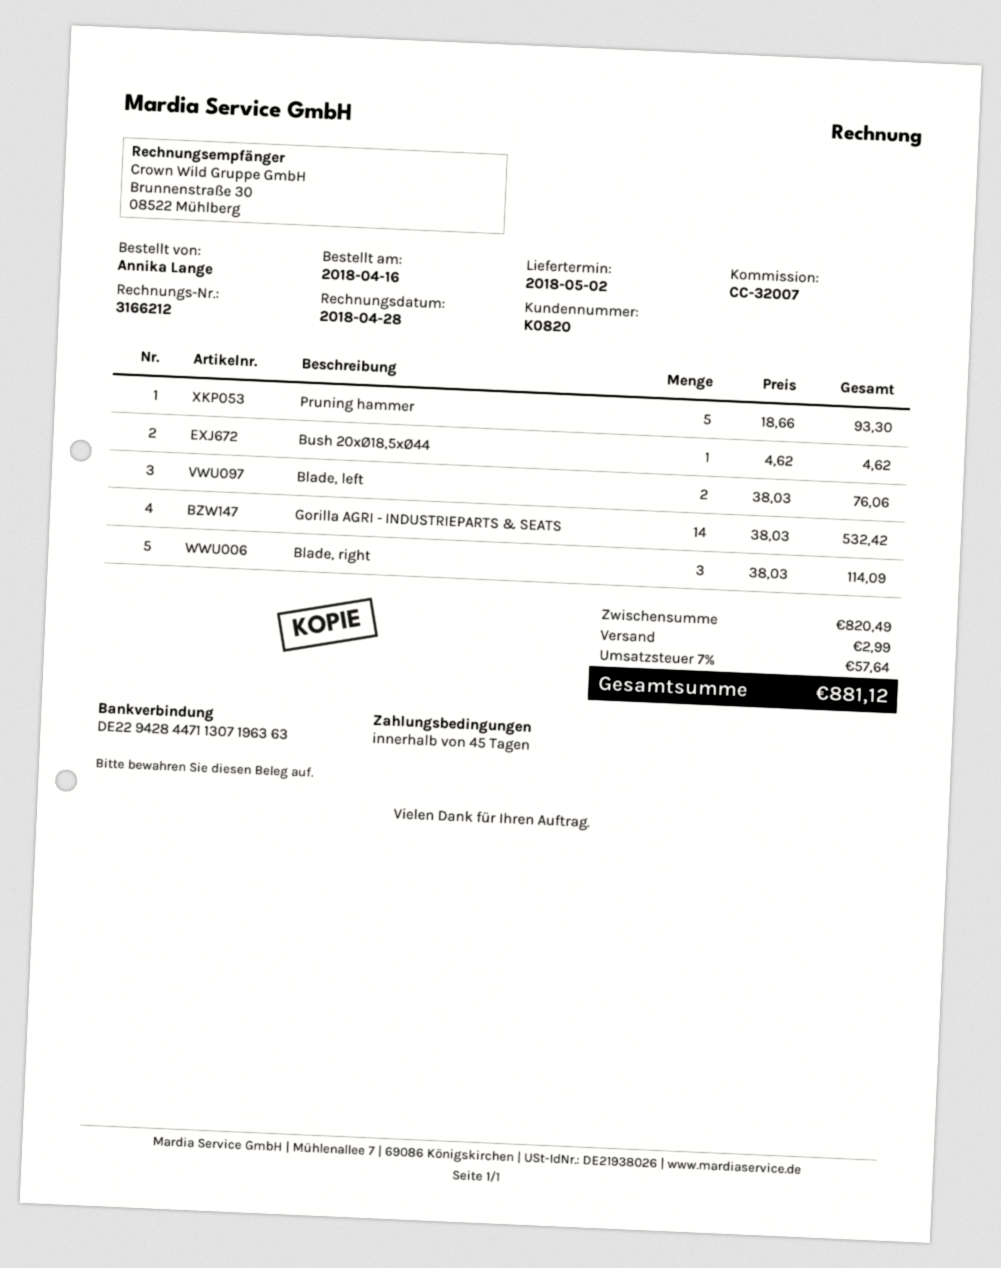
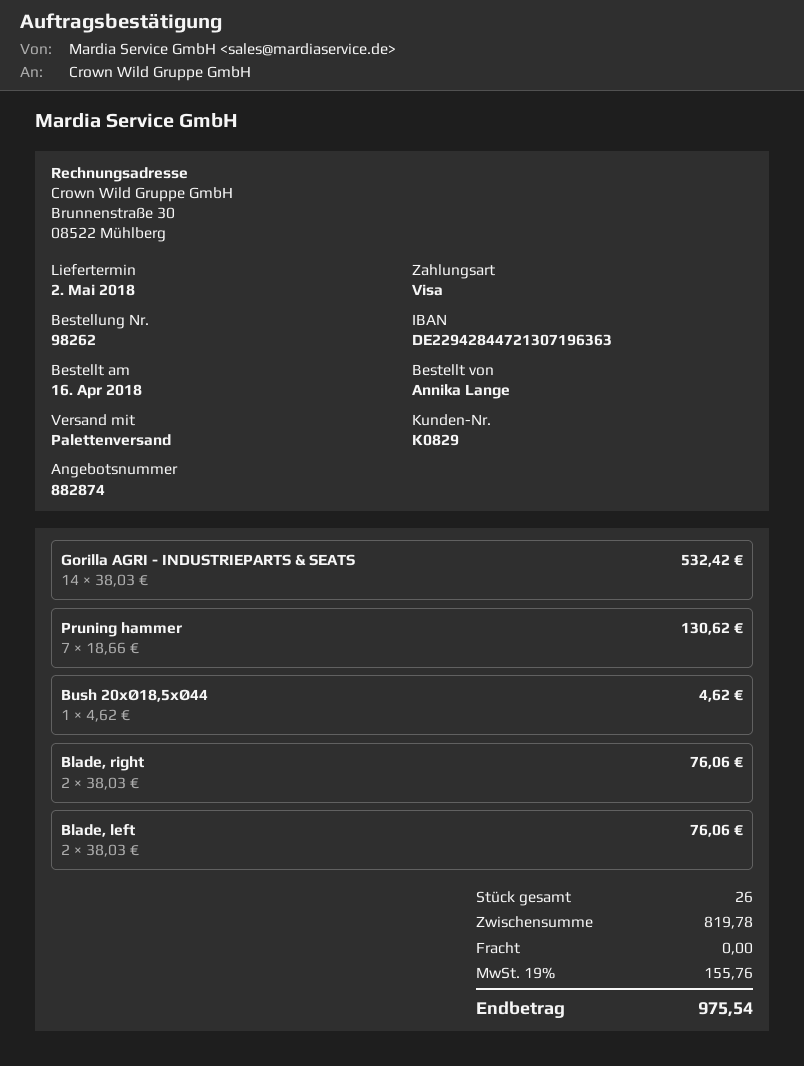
customer number: K0820 -> K0829
bank account: DE22942844711307196363 -> DE22942844721307196363
Pruning hammer: 5 x 18.66 = 93.30 -> 7 x 18.66 = 130.62
Blade, right: 3 x 38.03 = 114.09 -> 2 x 38.03 = 76.06
subtotal: 820.49 -> 819.78
shipping: 2.99 -> 0.00
tax: 7% = 57.64 -> 19% = 155.76
total: 881.12 -> 975.54

